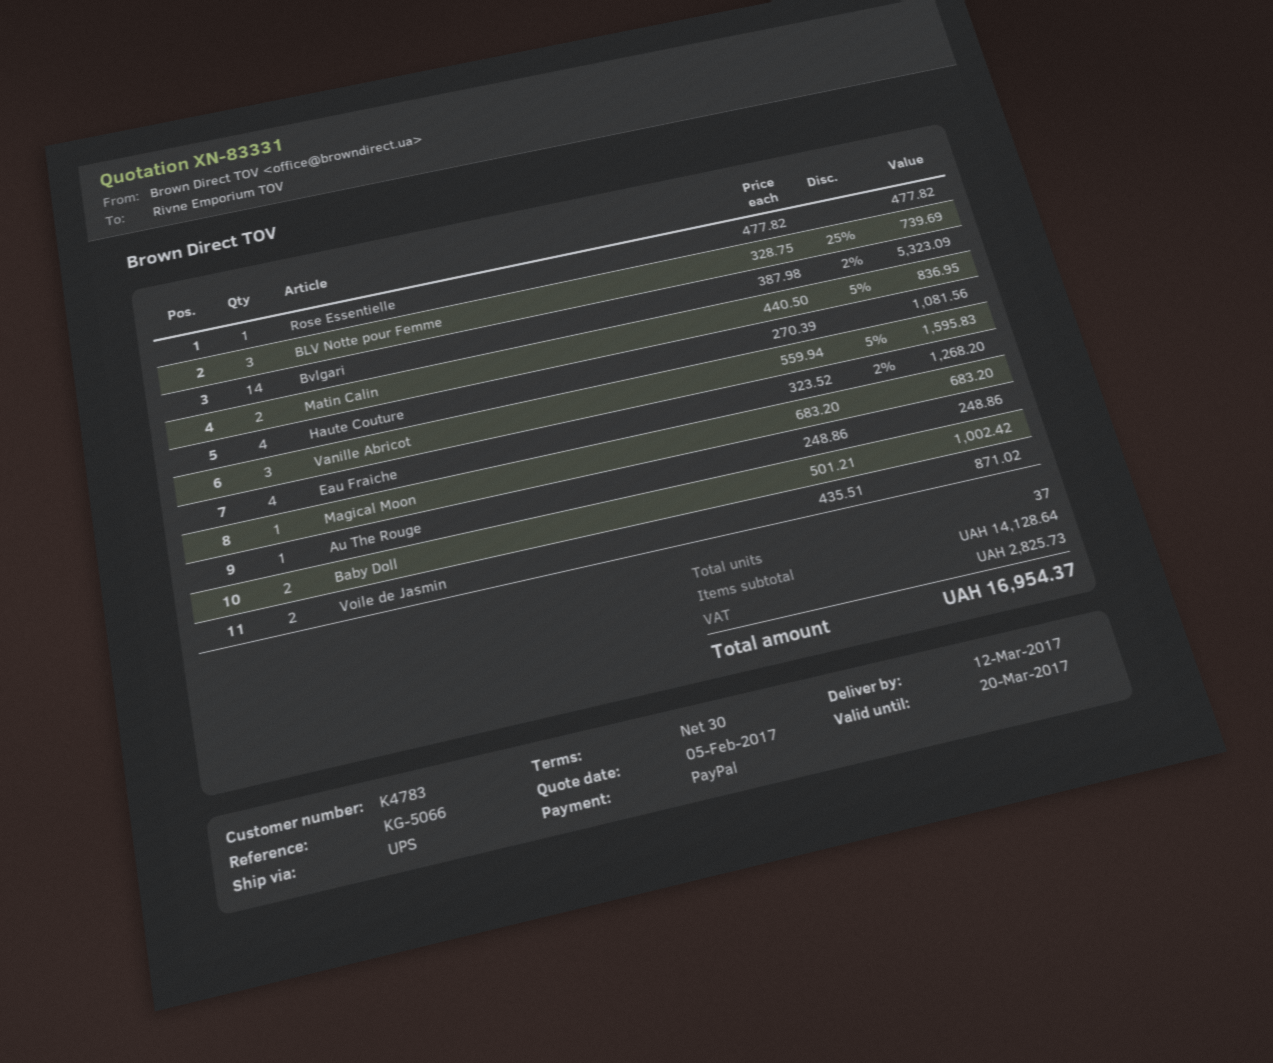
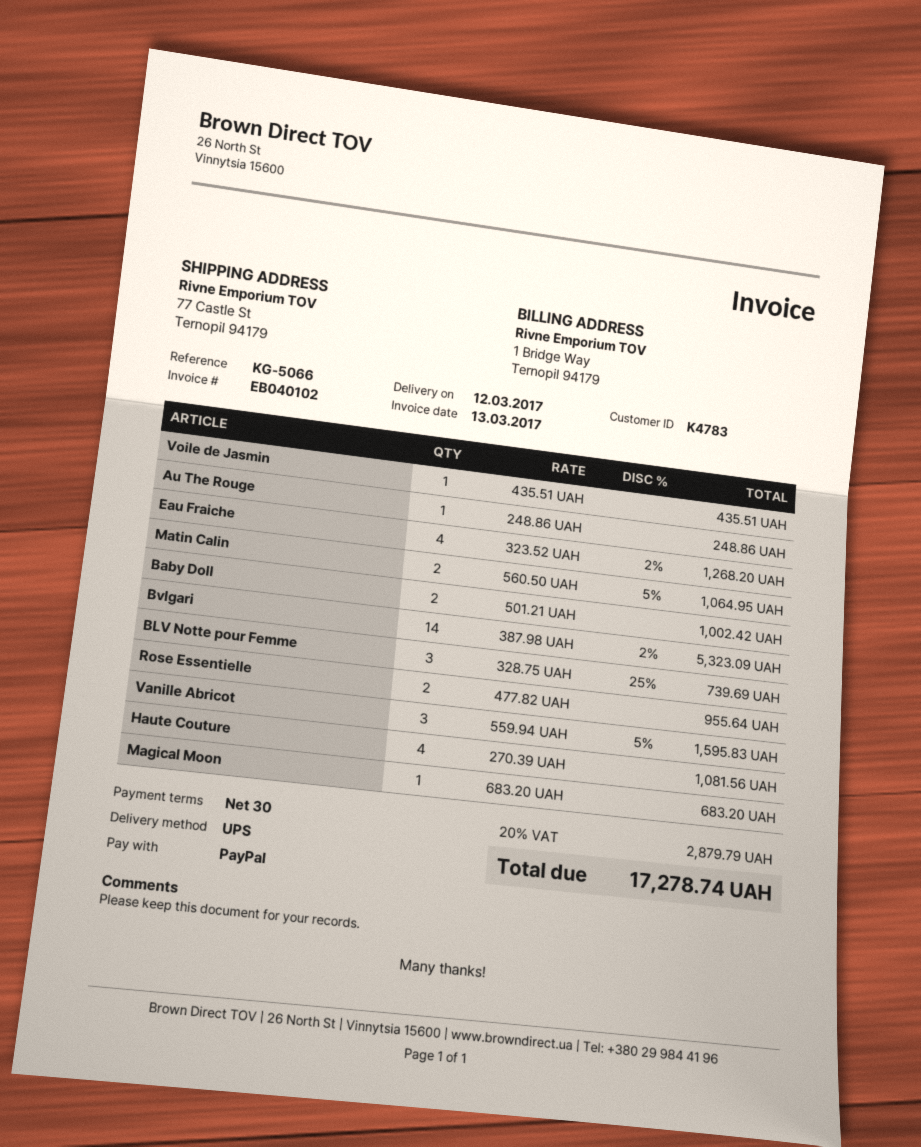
Rose Essentielle: 1 x 477.82 = 477.82 -> 2 x 477.82 = 955.64
Matin Calin: 2 x 440.50 - 5% = 836.95 -> 2 x 560.50 - 5% = 1064.95
Voile de Jasmin: 2 x 435.51 = 871.02 -> 1 x 435.51 = 435.51
tax: 2825.73 -> 2879.79
total: 16954.37 -> 17278.74

